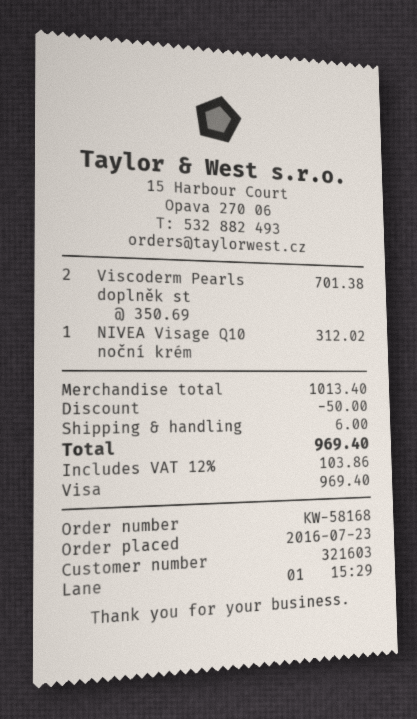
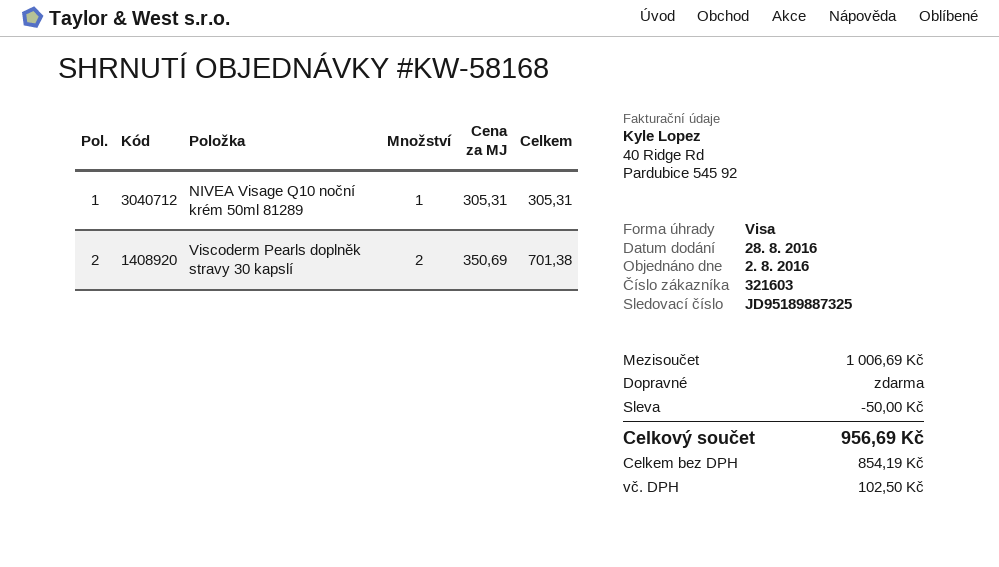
order date: 2016-07-23 -> 2016-08-02
NIVEA Visage Q10 noční krém: 1 x 312.02 = 312.02 -> 1 x 305.31 = 305.31
subtotal: 1013.40 -> 1006.69
shipping: 6.00 -> 0.00
tax: 103.86 -> 102.50
total: 969.40 -> 956.69

